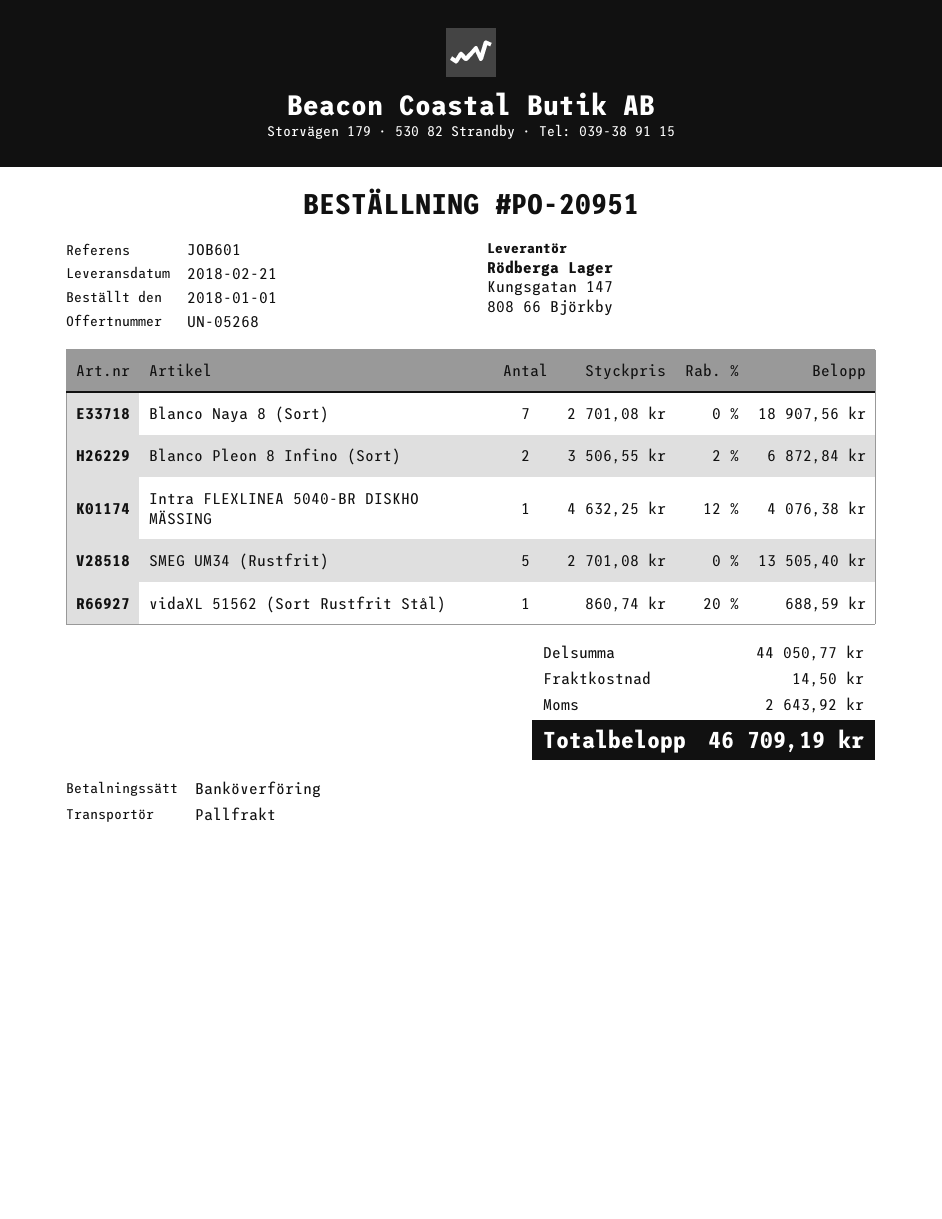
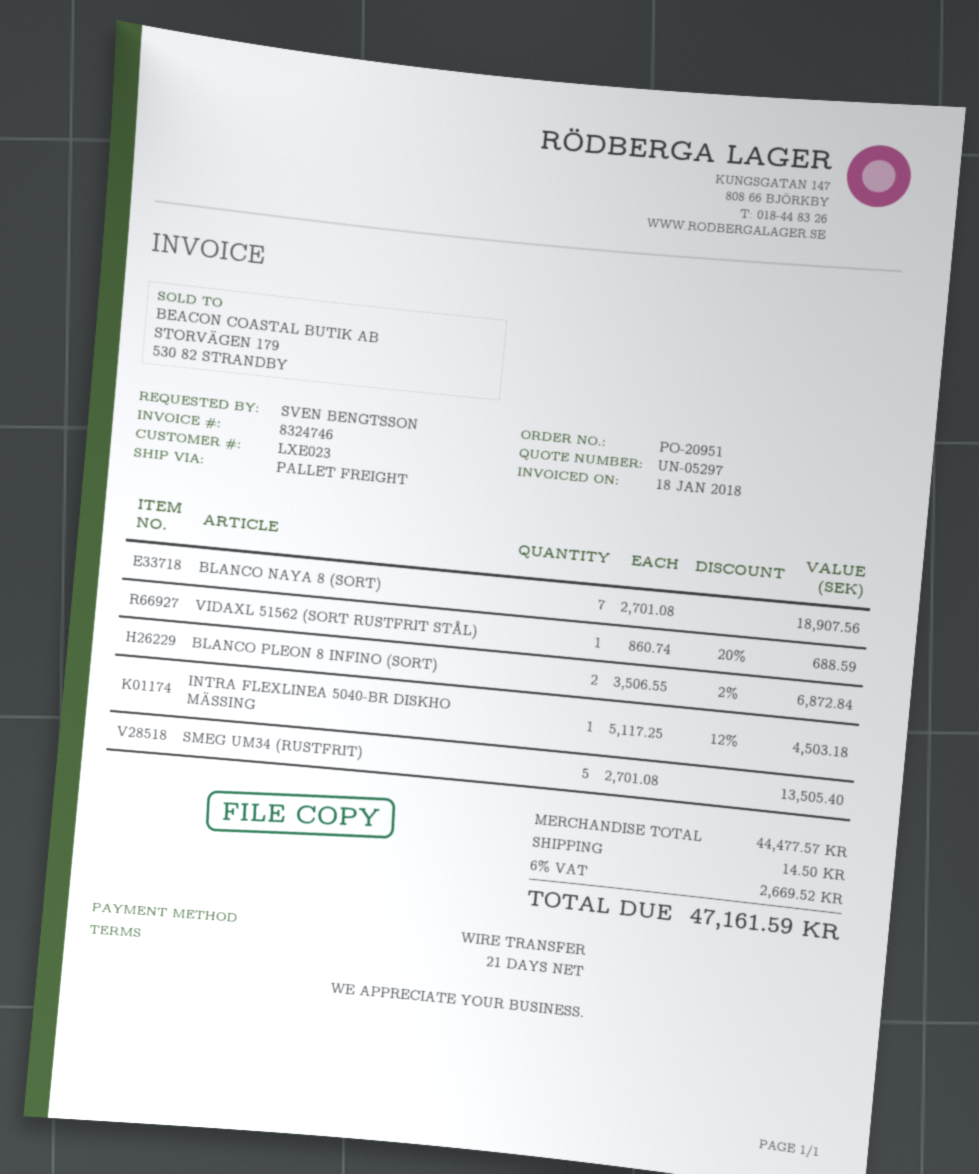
quote number: UN-05268 -> UN-05297
Intra FLEXLINEA 5040-BR DISKHO MÄSSING: 1 x 4632.25 - 12% = 4076.38 -> 1 x 5117.25 - 12% = 4503.18
subtotal: 44050.77 -> 44477.57
tax: 2643.92 -> 2669.52
total: 46709.19 -> 47161.59

